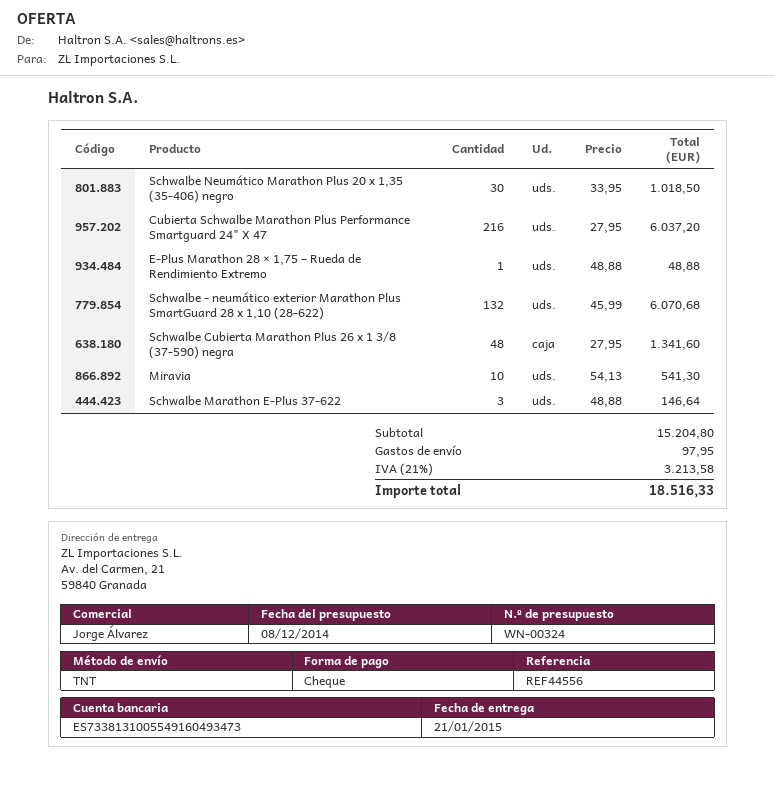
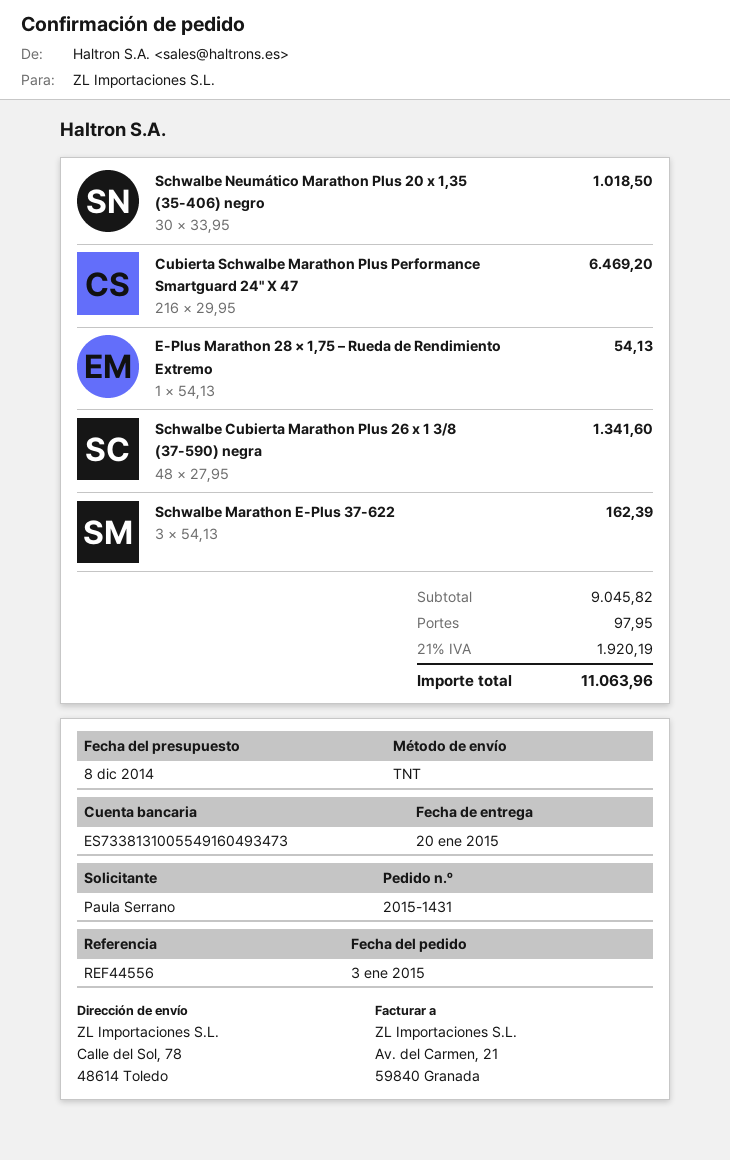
delivery date: 2015-01-21 -> 2015-01-20
ship to: Av. del Carmen, 21, 59840 Granada -> Calle del Sol, 78, 48614 Toledo
Cubierta Schwalbe Marathon Plus Performance Smartguard 24" X 47: 216 x 27.95 = 6037.20 -> 216 x 29.95 = 6469.20
E‑Plus Marathon 28 × 1,75 – Rueda de Rendimiento Extremo: 1 x 48.88 = 48.88 -> 1 x 54.13 = 54.13
Schwalbe - neumático exterior Marathon Plus SmartGuard 28 x 1,10 (28-622): 132 x 45.99 = 6070.68 -> none
Miravia: 10 x 54.13 = 541.30 -> none
Schwalbe Marathon E-Plus 37-622: 3 x 48.88 = 146.64 -> 3 x 54.13 = 162.39
subtotal: 15204.80 -> 9045.82
tax: 21% = 3213.58 -> 21% = 1920.19
total: 18516.33 -> 11063.96

